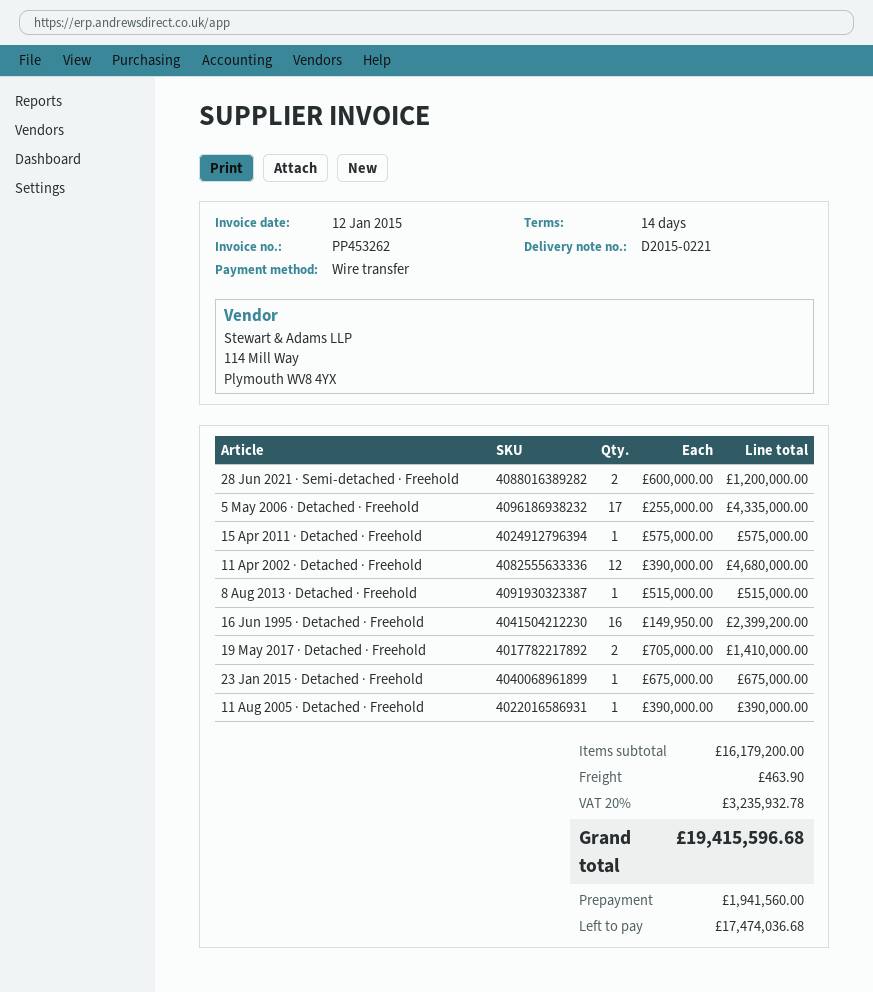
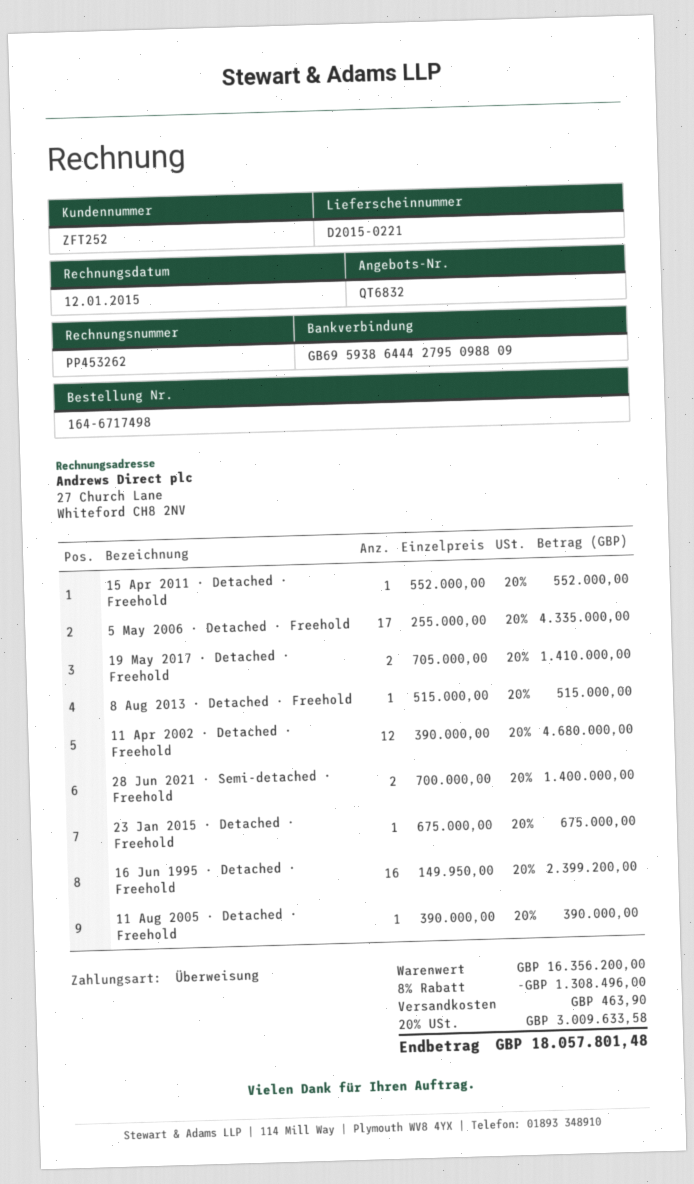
28 Jun 2021 · Semi-detached · Freehold: 2 x 600000.00 = 1200000.00 -> 2 x 700000.00 = 1400000.00
15 Apr 2011 · Detached · Freehold: 1 x 575000.00 = 575000.00 -> 1 x 552000.00 = 552000.00
subtotal: 16179200.00 -> 16356200.00
discount: none -> 8% = 1308496.00
tax: 20% = 3235932.78 -> 20% = 3009633.58
total: 19415596.68 -> 18057801.48

